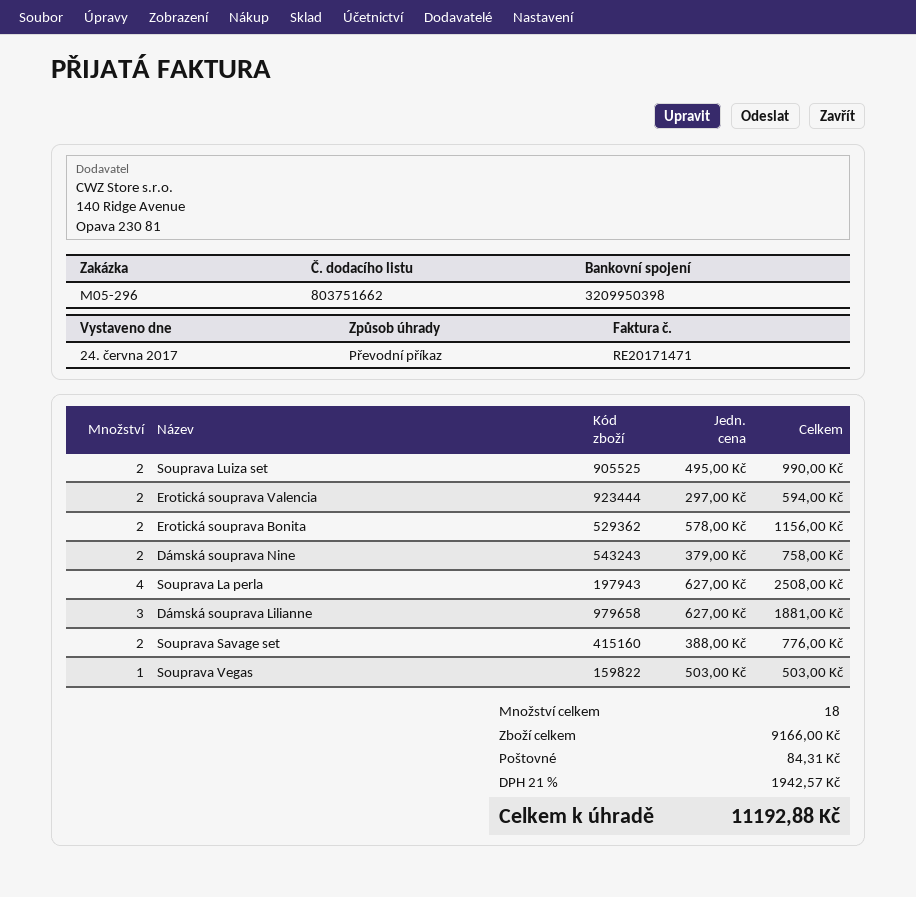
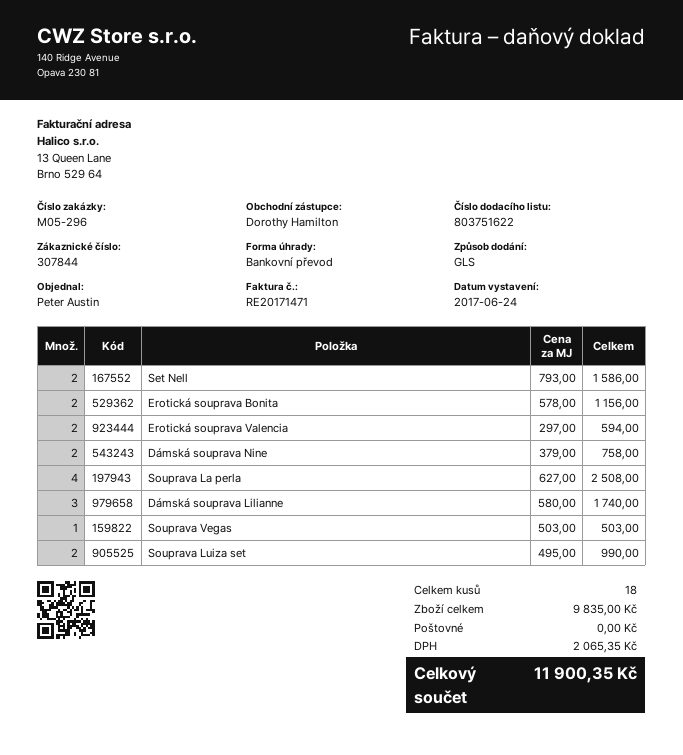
delivery note number: 803751662 -> 803751622
Dámská souprava Lilianne: 3 x 627.00 = 1881.00 -> 3 x 580.00 = 1740.00
Souprava Savage set: 2 x 388.00 = 776.00 -> none
Set Nell: none -> 2 x 793.00 = 1586.00
subtotal: 9166.00 -> 9835.00
shipping: 84.31 -> 0.00
tax: 1942.57 -> 2065.35
total: 11192.88 -> 11900.35

